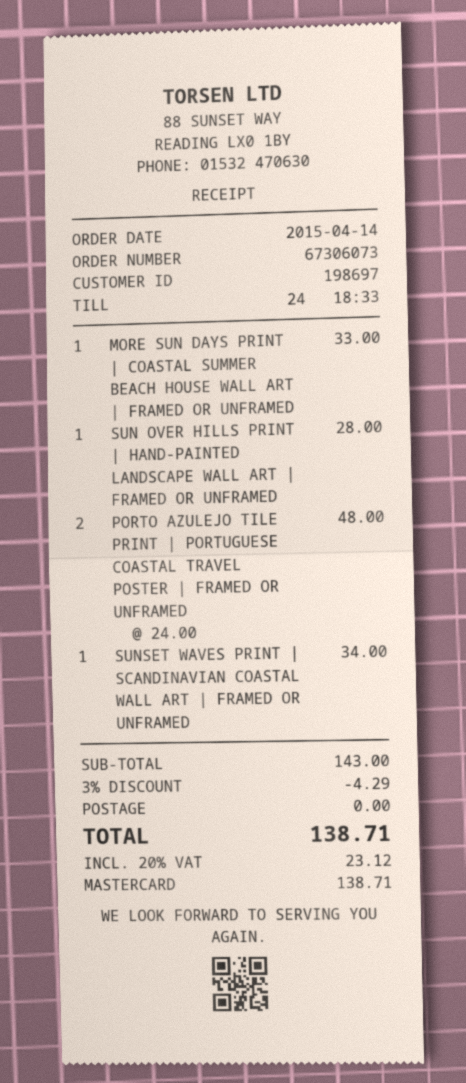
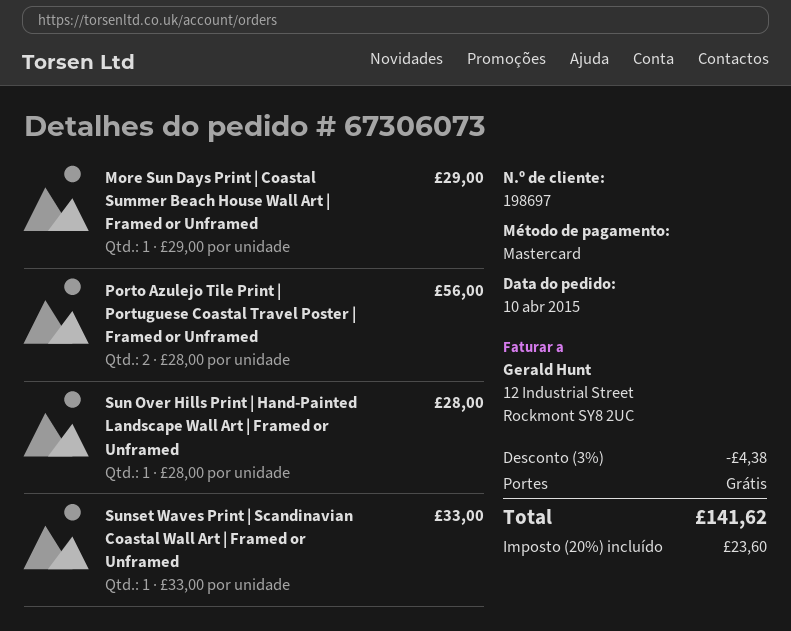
order date: 2015-04-14 -> 2015-04-10
MORE SUN DAYS PRINT | COASTAL SUMMER BEACH HOUSE WALL ART | FRAMED OR UNFRAMED: 1 x 33.00 = 33.00 -> 1 x 29.00 = 29.00
PORTO AZULEJO TILE PRINT | PORTUGUESE COASTAL TRAVEL POSTER | FRAMED OR UNFRAMED: 2 x 24.00 = 48.00 -> 2 x 28.00 = 56.00
SUNSET WAVES PRINT | SCANDINAVIAN COASTAL WALL ART | FRAMED OR UNFRAMED: 1 x 34.00 = 34.00 -> 1 x 33.00 = 33.00
discount: 3% = 4.29 -> 3% = 4.38
tax: 20% = 23.12 -> 20% = 23.60
total: 138.71 -> 141.62

